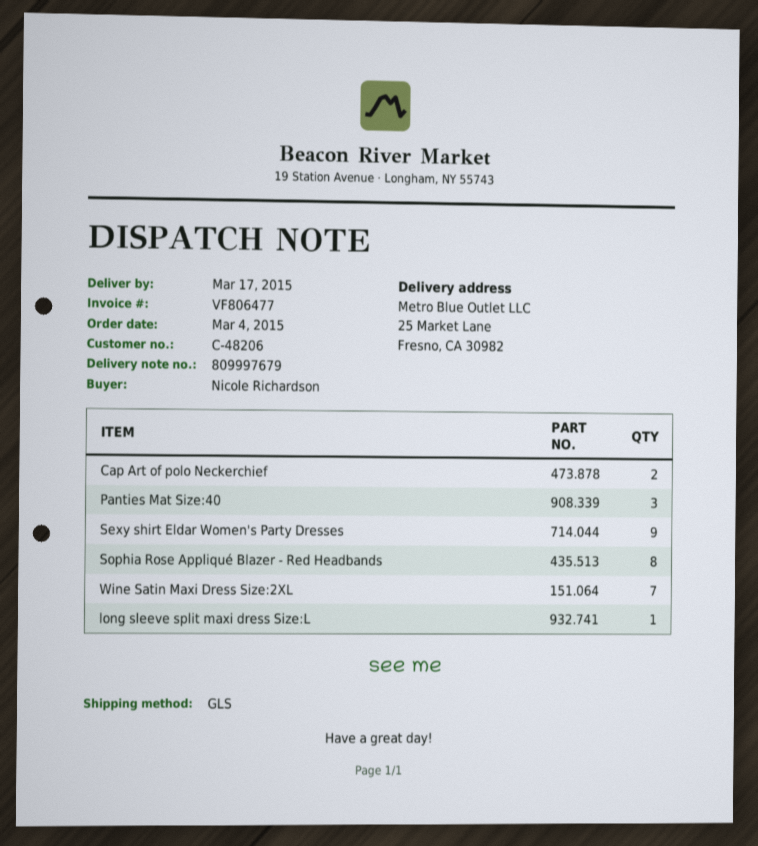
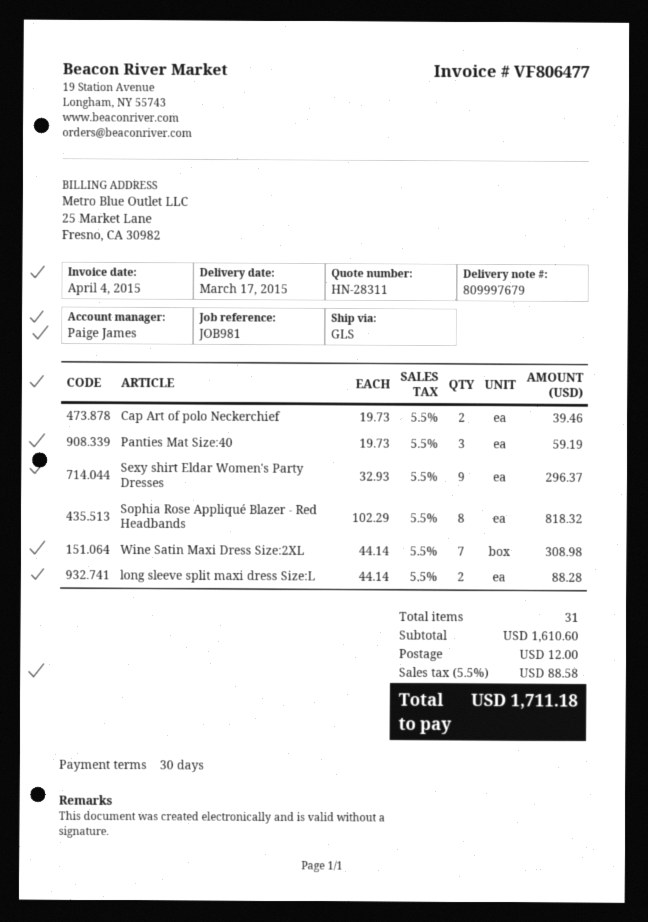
long sleeve split maxi dress Size:L: 1 -> 2

